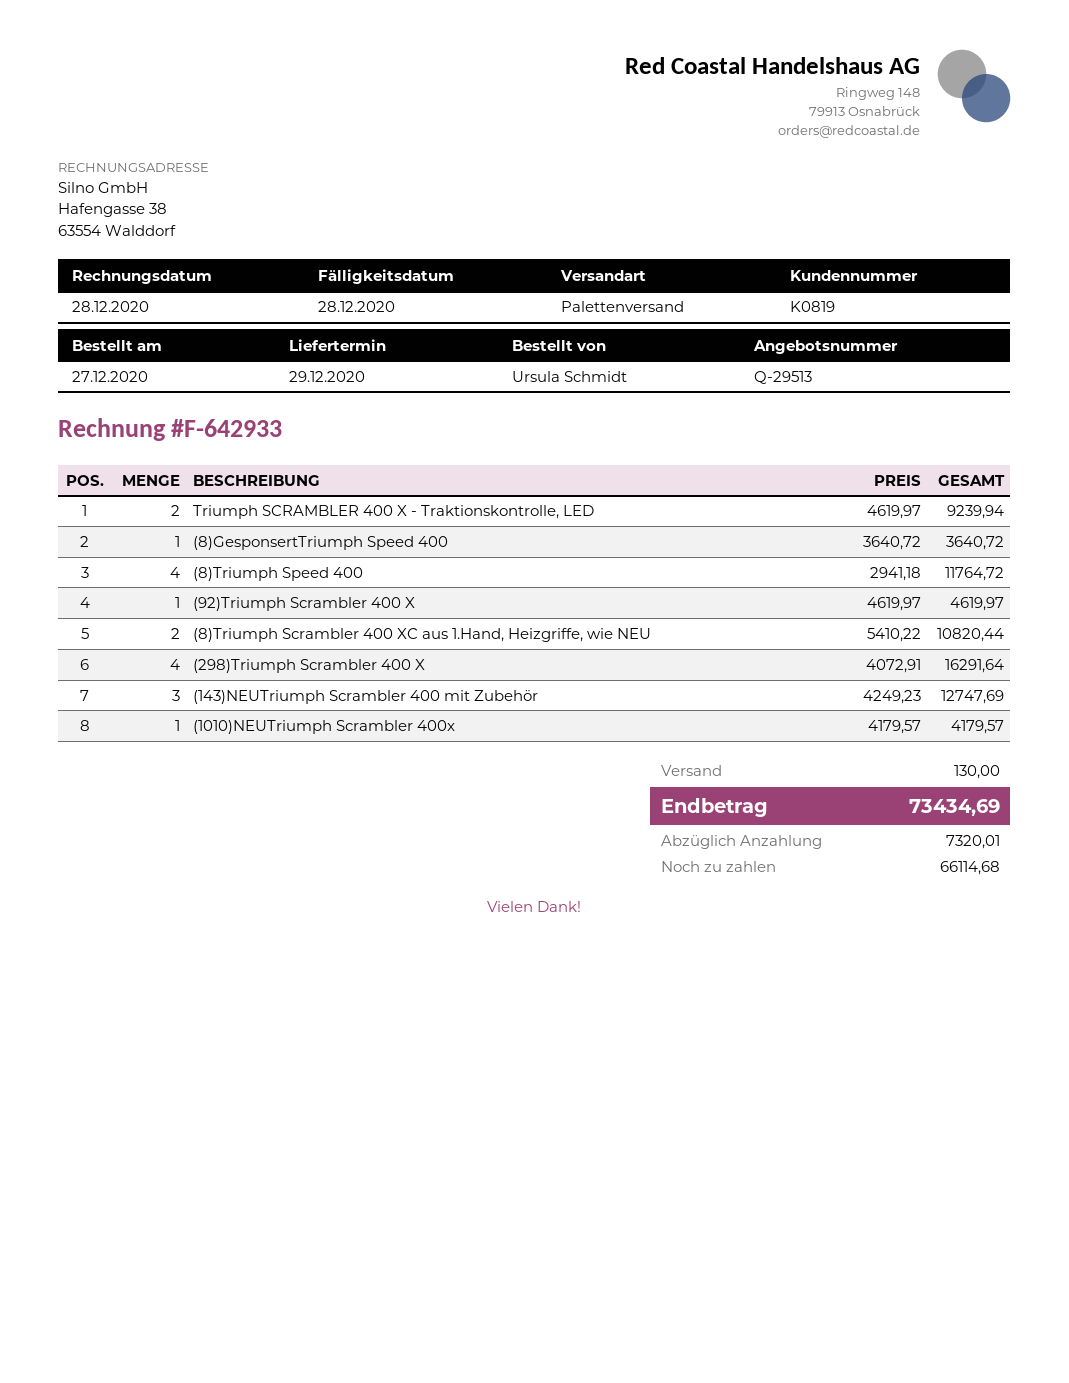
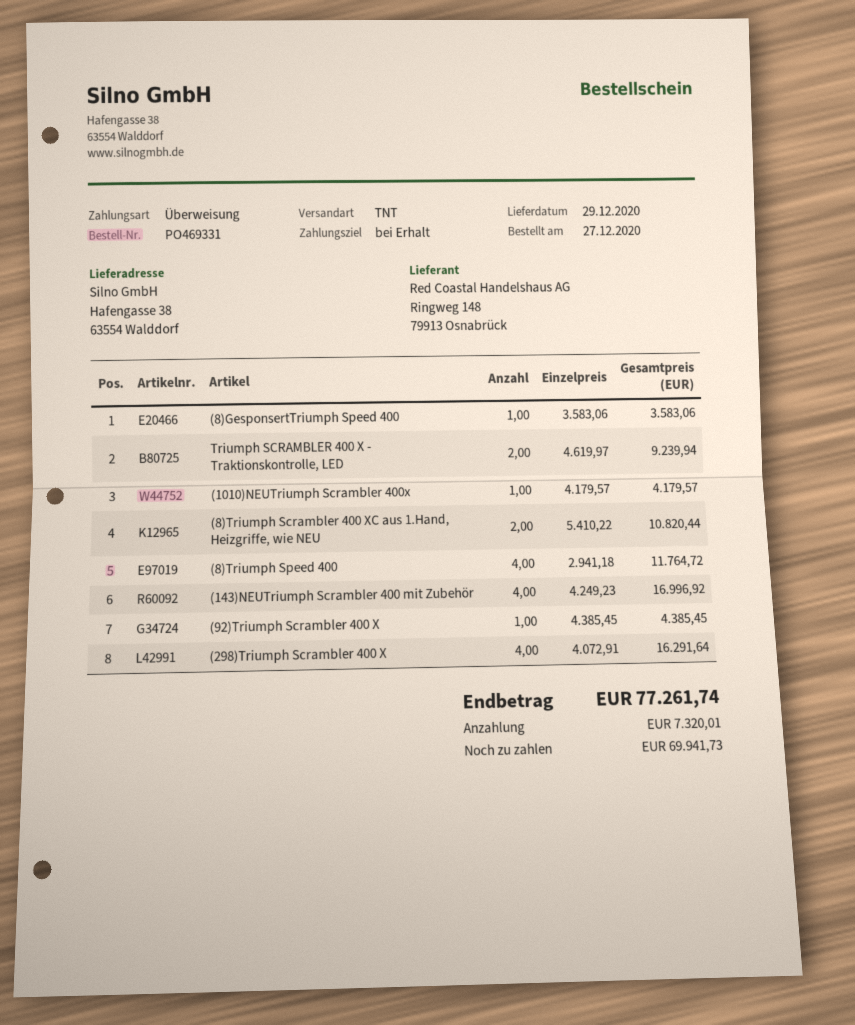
shipping method: pallet freight -> TNT
(8)GesponsertTriumph Speed 400: 1 x 3640.72 = 3640.72 -> 1 x 3583.06 = 3583.06
(92)Triumph Scrambler 400 X: 1 x 4619.97 = 4619.97 -> 1 x 4385.45 = 4385.45
(143)NEUTriumph Scrambler 400 mit Zubehör: 3 x 4249.23 = 12747.69 -> 4 x 4249.23 = 16996.92
shipping: 130.00 -> none
total: 73434.69 -> 77261.74
balance: 66114.68 -> 69941.73

